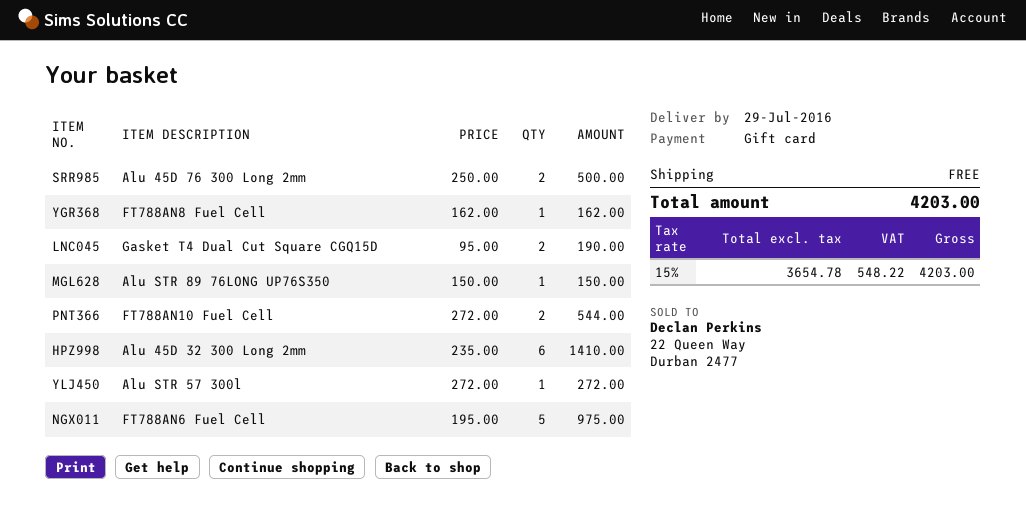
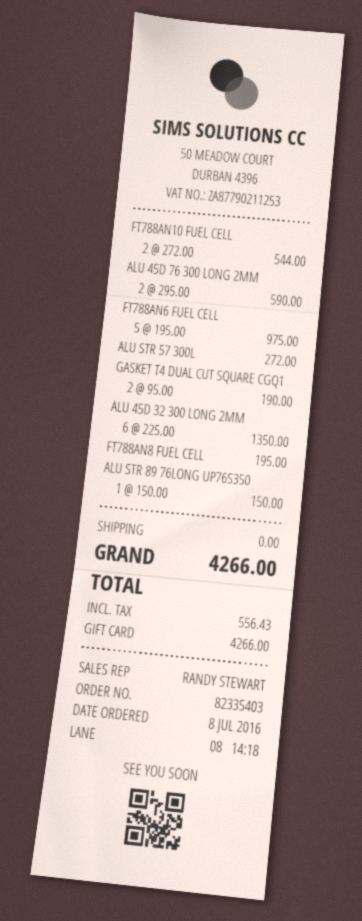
Alu 45D 76 300 Long 2mm: 2 x 250.00 = 500.00 -> 2 x 295.00 = 590.00
FT788AN8 Fuel Cell: 1 x 162.00 = 162.00 -> 1 x 195.00 = 195.00
Alu 45D 32 300 Long 2mm: 6 x 235.00 = 1410.00 -> 6 x 225.00 = 1350.00
tax: 548.22 -> 556.43
total: 4203.00 -> 4266.00

